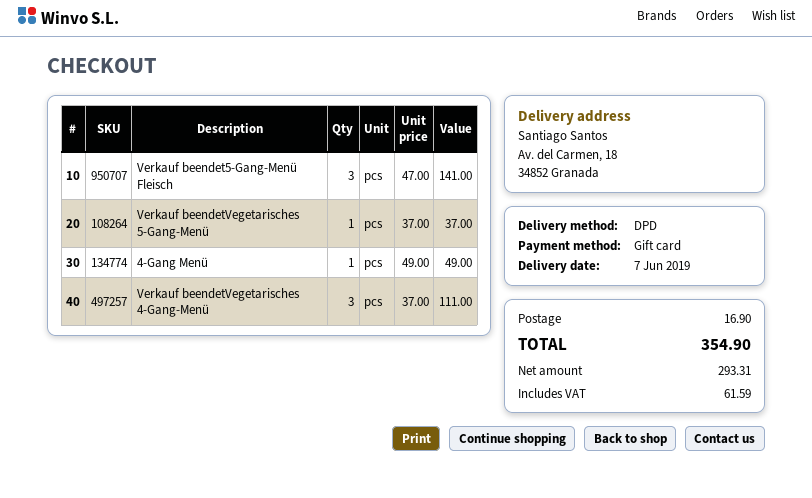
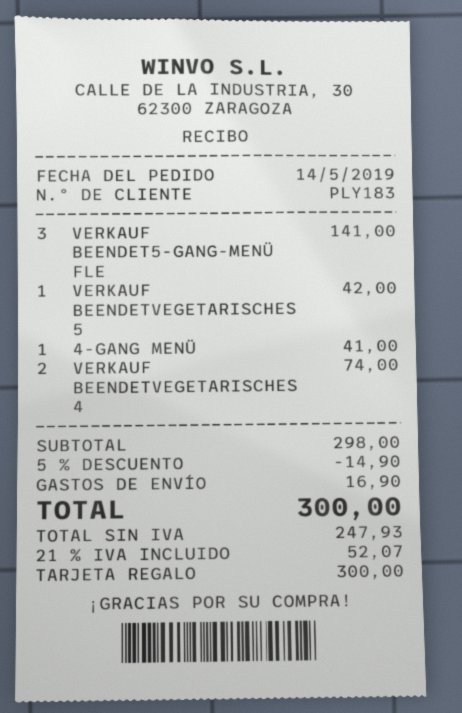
Verkauf beendetVegetarisches 5-Gang-Menü: 1 for 37.00 -> 1 for 42.00
4-Gang Menü: 1 for 49.00 -> 1 for 41.00
Verkauf beendetVegetarisches 4-Gang-Menü: 3 for 111.00 -> 2 for 74.00
discount: none -> 5% = 14.90
net: 293.31 -> 247.93
tax: 61.59 -> 52.07
total: 354.90 -> 300.00

